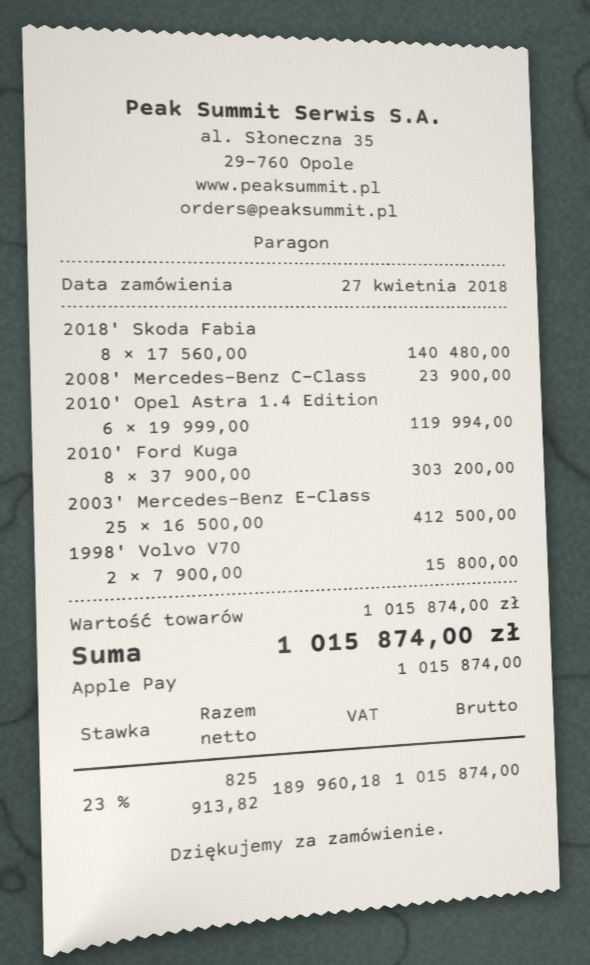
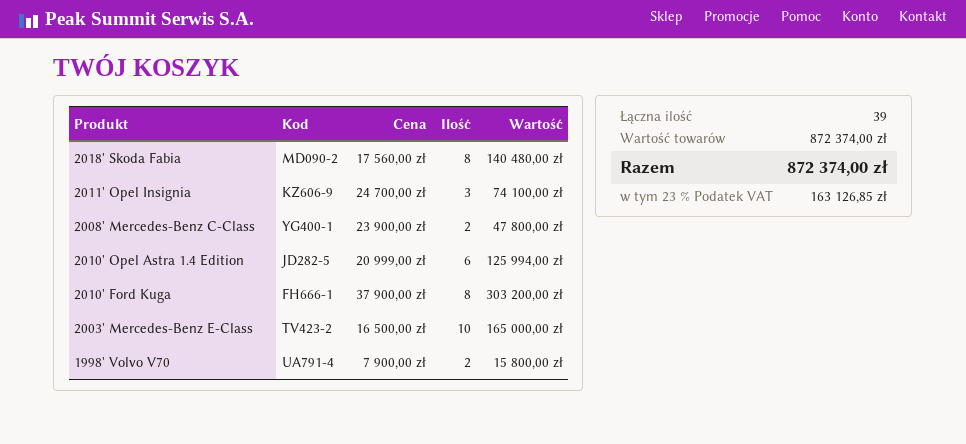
2008' Mercedes-Benz C-Class: 1 x 23900.00 = 23900.00 -> 2 x 23900.00 = 47800.00
2010' Opel Astra 1.4 Edition: 6 x 19999.00 = 119994.00 -> 6 x 20999.00 = 125994.00
2003' Mercedes-Benz E-Class: 25 x 16500.00 = 412500.00 -> 10 x 16500.00 = 165000.00
2011' Opel Insignia: none -> 3 x 24700.00 = 74100.00
subtotal: 1015874.00 -> 872374.00
tax: 23% = 189960.18 -> 23% = 163126.85
total: 1015874.00 -> 872374.00

